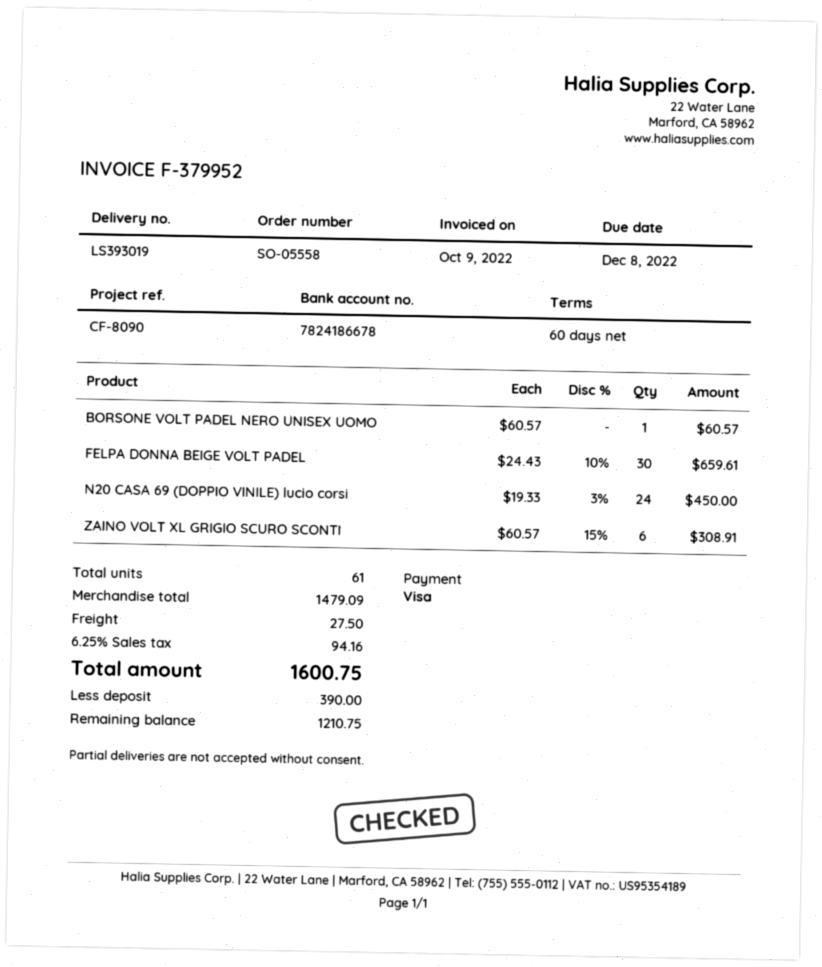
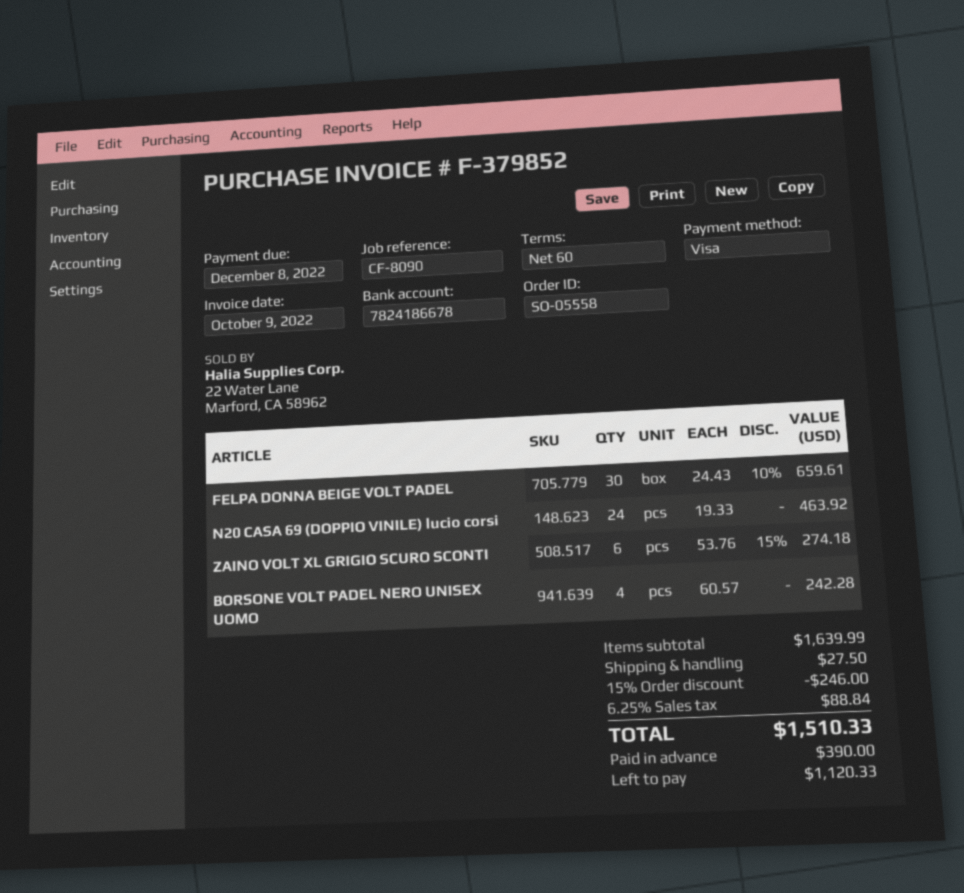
invoice number: F-379952 -> F-379852
BORSONE VOLT PADEL NERO UNISEX UOMO: 1 x 60.57 = 60.57 -> 4 x 60.57 = 242.28
N20 CASA 69 (DOPPIO VINILE) lucio corsi: 24 x 19.33 - 3% = 450.00 -> 24 x 19.33 = 463.92
ZAINO VOLT XL GRIGIO SCURO SCONTI: 6 x 60.57 - 15% = 308.91 -> 6 x 53.76 - 15% = 274.18
subtotal: 1479.09 -> 1639.99
discount: none -> 15% = 246.00
tax: 6.25% = 94.16 -> 6.25% = 88.84
total: 1600.75 -> 1510.33
balance: 1210.75 -> 1120.33

